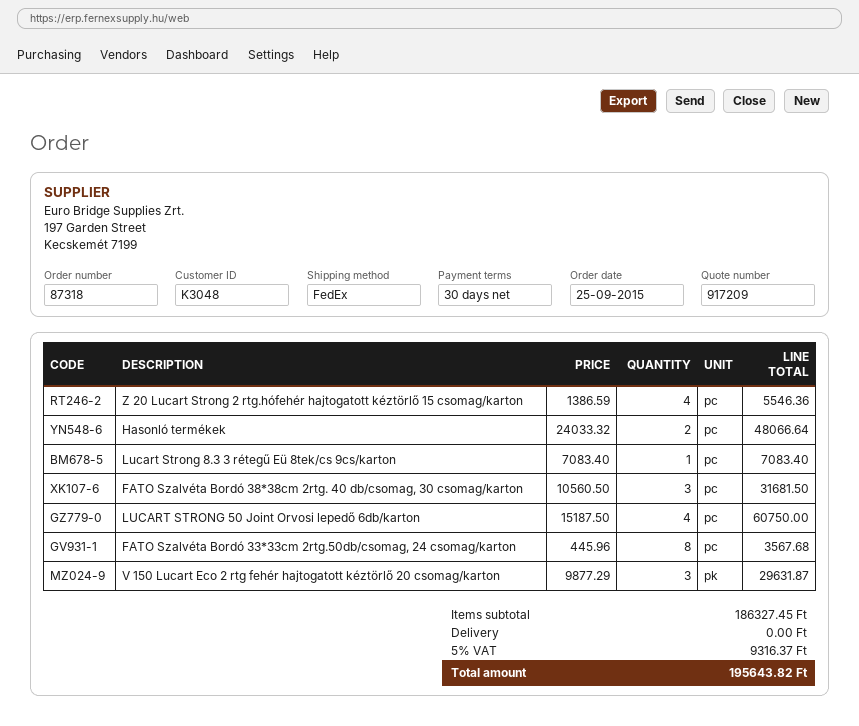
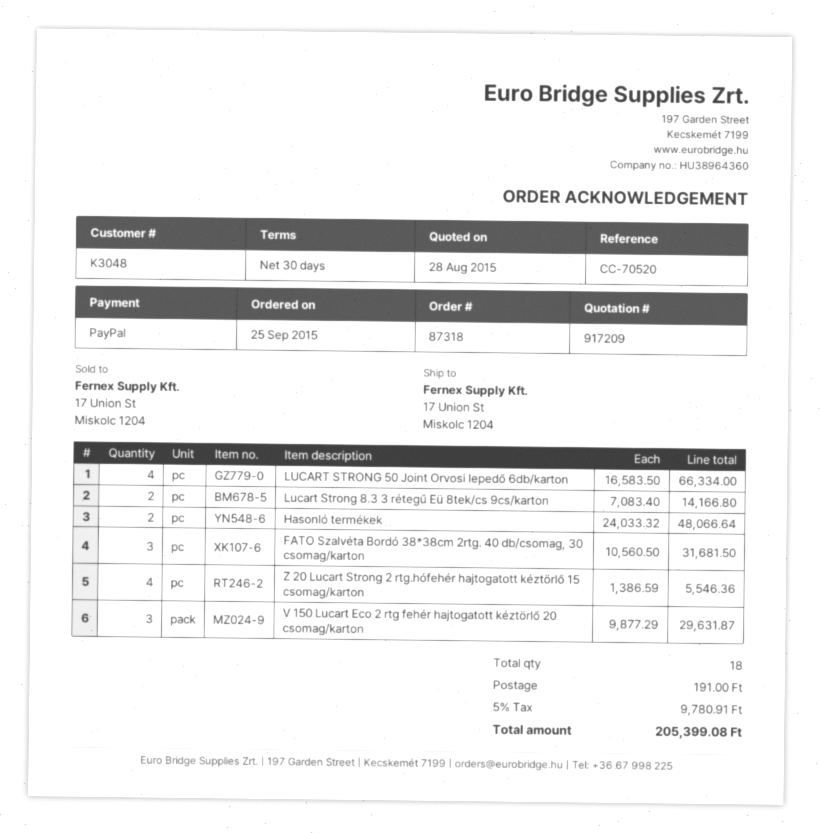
Lucart Strong 8.3 3 rétegű Eü 8tek/cs 9cs/karton: 1 x 7083.40 = 7083.40 -> 2 x 7083.40 = 14166.80
LUCART STRONG 50 Joint Orvosi lepedő 6db/karton: 4 x 15187.50 = 60750.00 -> 4 x 16583.50 = 66334.00
FATO Szalvéta Bordó 33*33cm 2rtg.50db/csomag, 24 csomag/karton: 8 x 445.96 = 3567.68 -> none
shipping: 0.00 -> 191.00
tax: 5% = 9316.37 -> 5% = 9780.91
total: 195643.82 -> 205399.08

